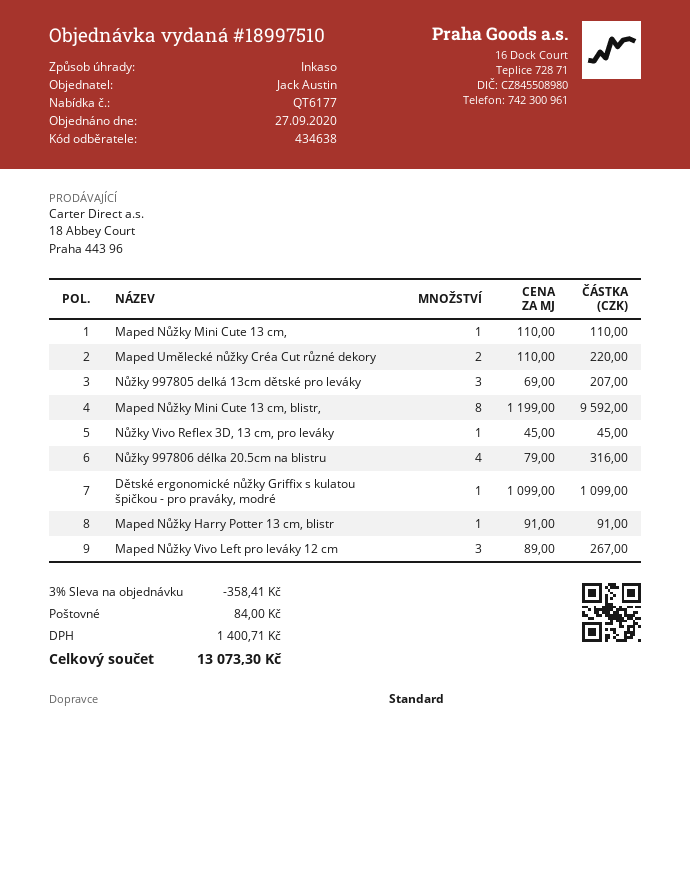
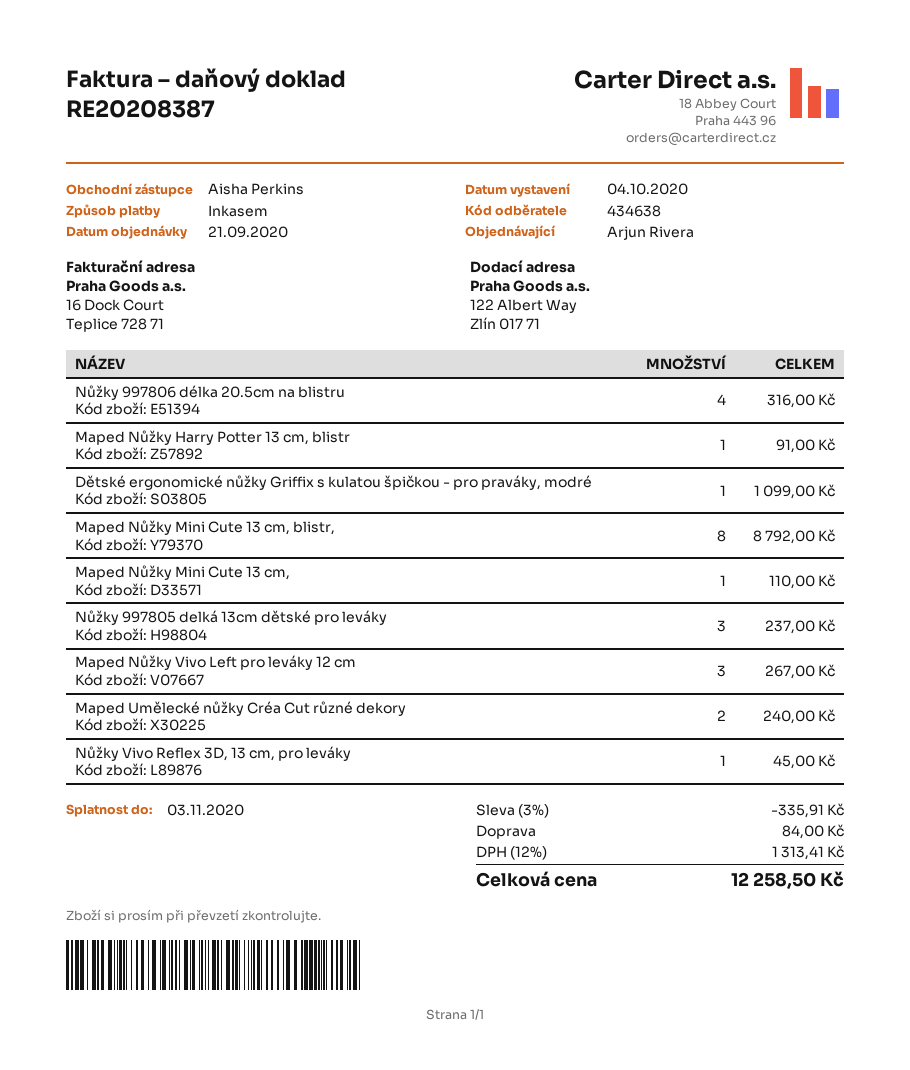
order date: 2020-09-27 -> 2020-09-21
ordered by: Jack Austin -> Arjun Rivera
Maped Umělecké nůžky Créa Cut různé dekory: 2 for 220.00 -> 2 for 240.00
Nůžky 997805 delká 13cm dětské pro leváky: 3 for 207.00 -> 3 for 237.00
Maped Nůžky Mini Cute 13 cm, blistr,: 8 for 9592.00 -> 8 for 8792.00
discount: 3% = 358.41 -> 3% = 335.91
tax: 1400.71 -> 1313.41
total: 13073.30 -> 12258.50

